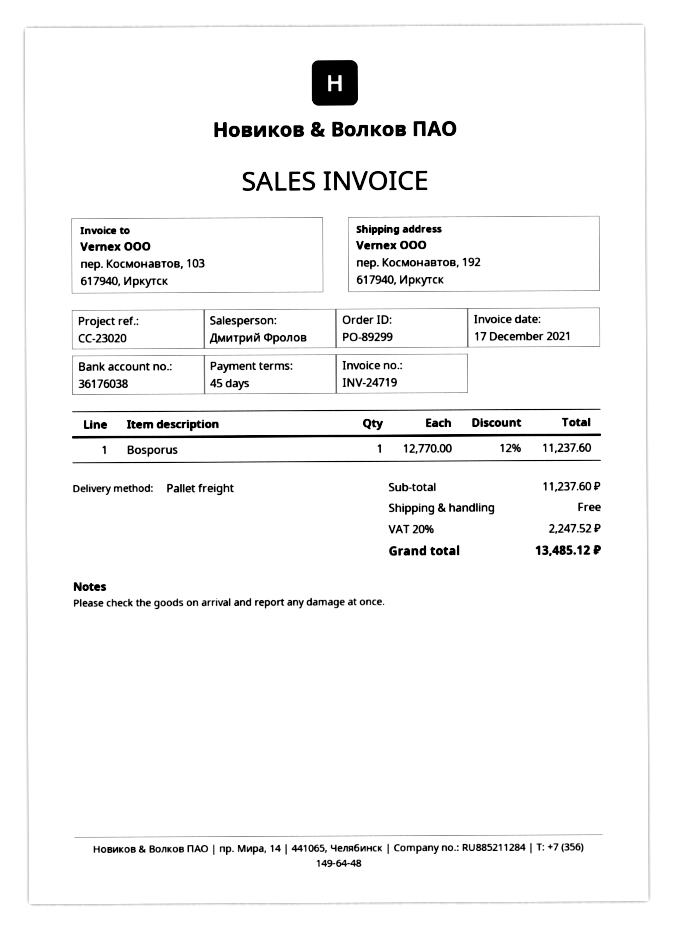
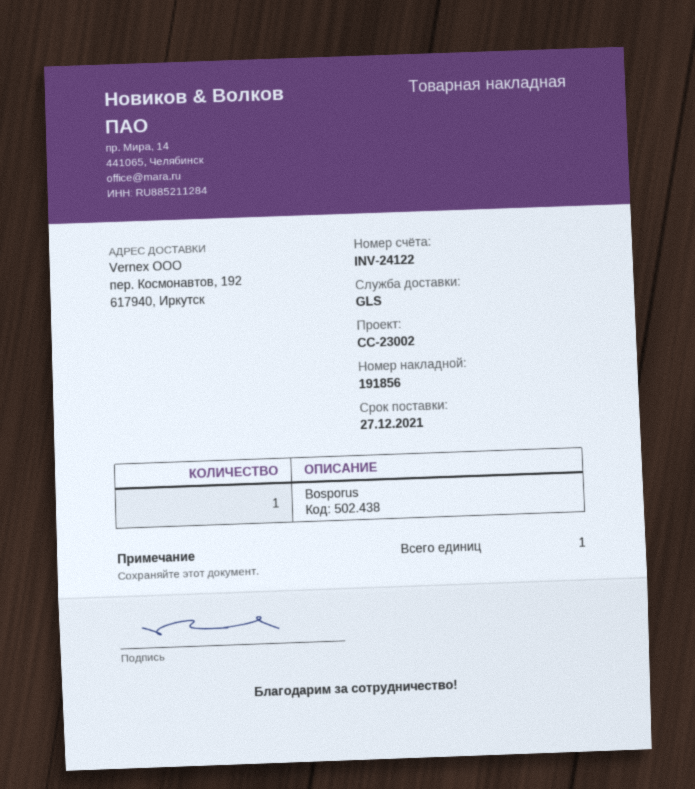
invoice number: INV-24719 -> INV-24122
reference: CC-23020 -> CC-23002
shipping method: pallet freight -> GLS

